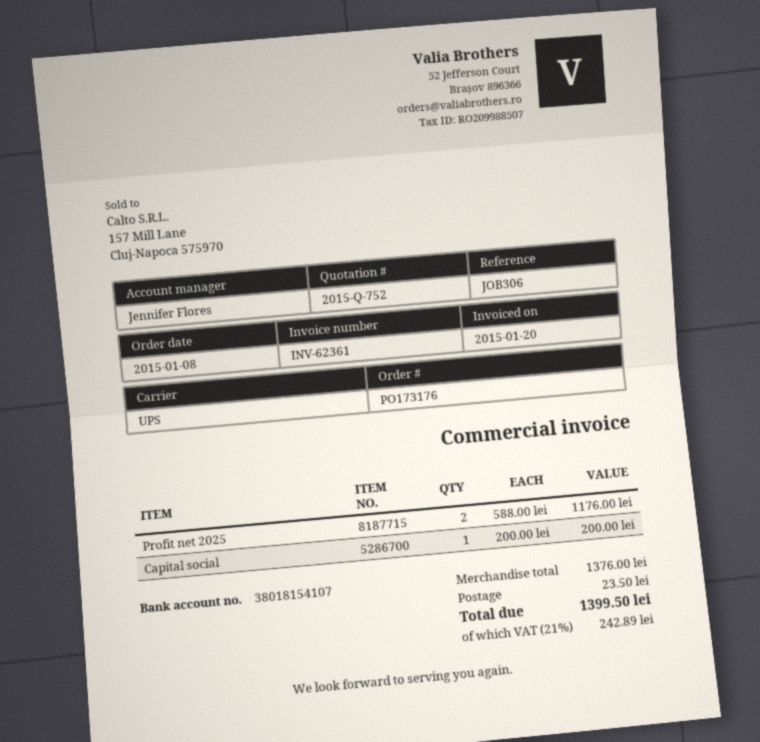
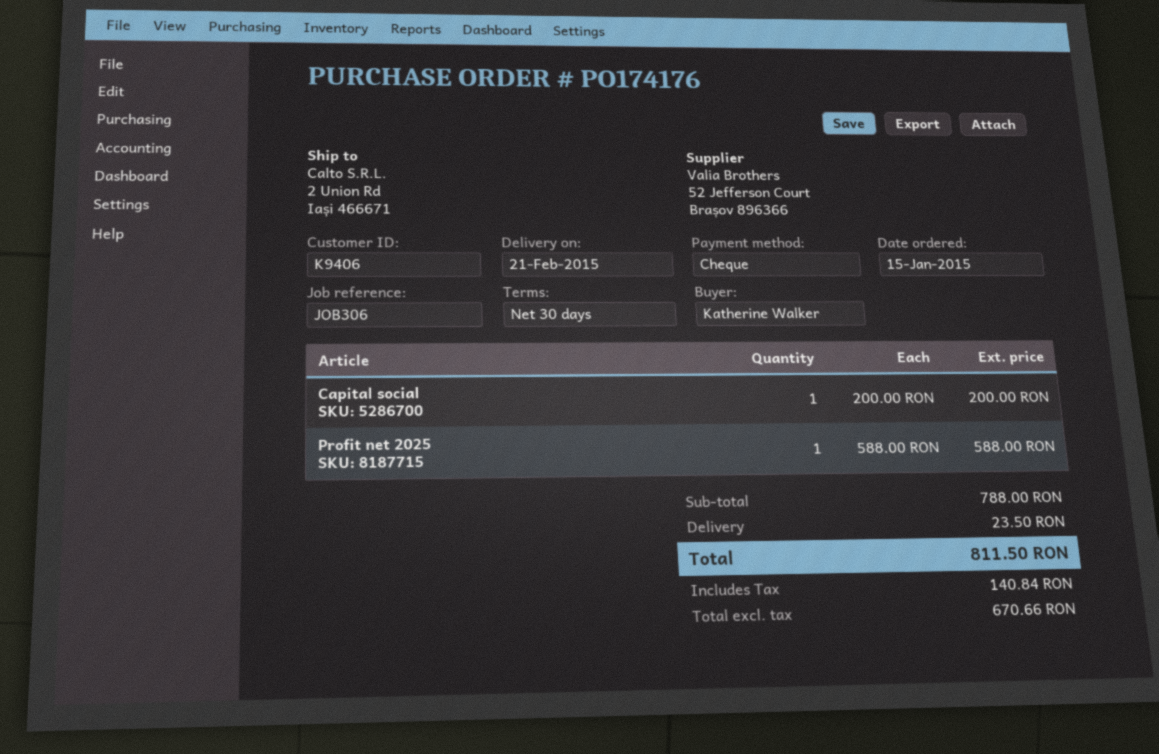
order number: PO173176 -> PO174176
order date: 2015-01-08 -> 2015-01-15
Profit net 2025: 2 x 588.00 = 1176.00 -> 1 x 588.00 = 588.00
subtotal: 1376.00 -> 788.00
tax: 242.89 -> 140.84
total: 1399.50 -> 811.50

